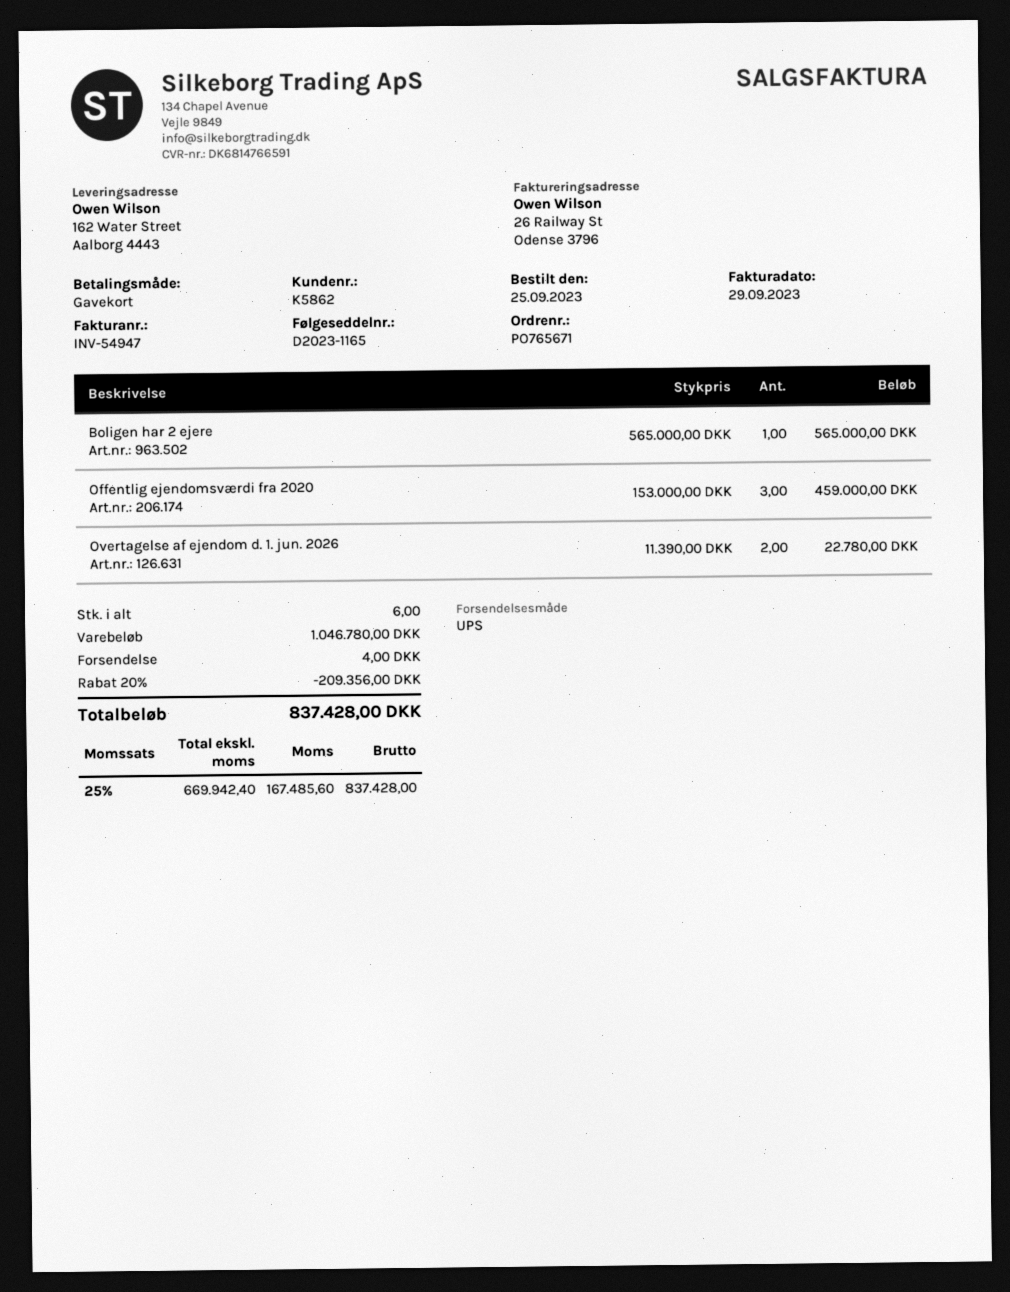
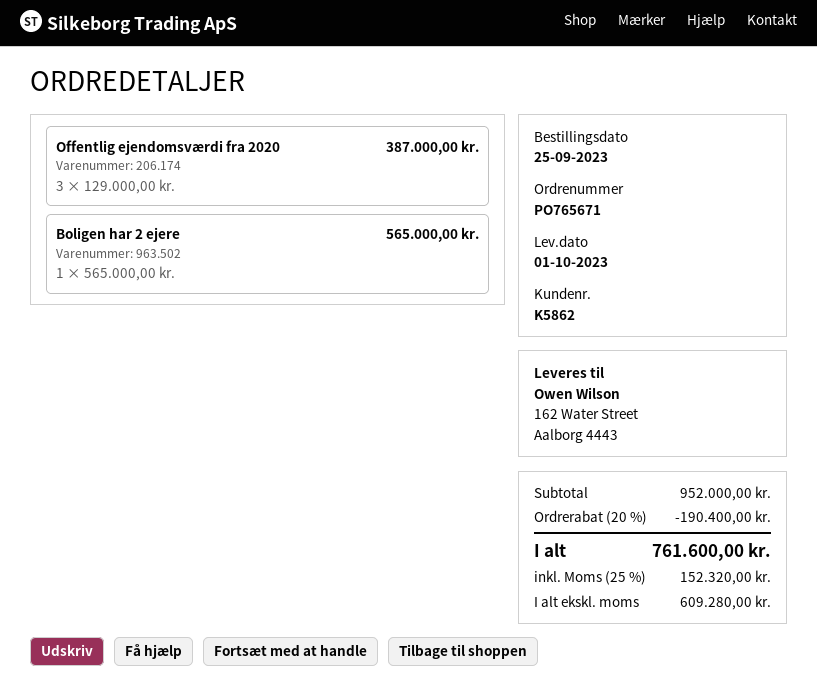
Offentlig ejendomsværdi fra 2020: 3 x 153000.00 = 459000.00 -> 3 x 129000.00 = 387000.00
Overtagelse af ejendom d. 1. jun. 2026: 2 x 11390.00 = 22780.00 -> none
subtotal: 1046780.00 -> 952000.00
discount: 20% = 209356.00 -> 20% = 190400.00
shipping: 4.00 -> none
net: 669942.40 -> 609280.00
tax: 25% = 167485.60 -> 25% = 152320.00
total: 837428.00 -> 761600.00

